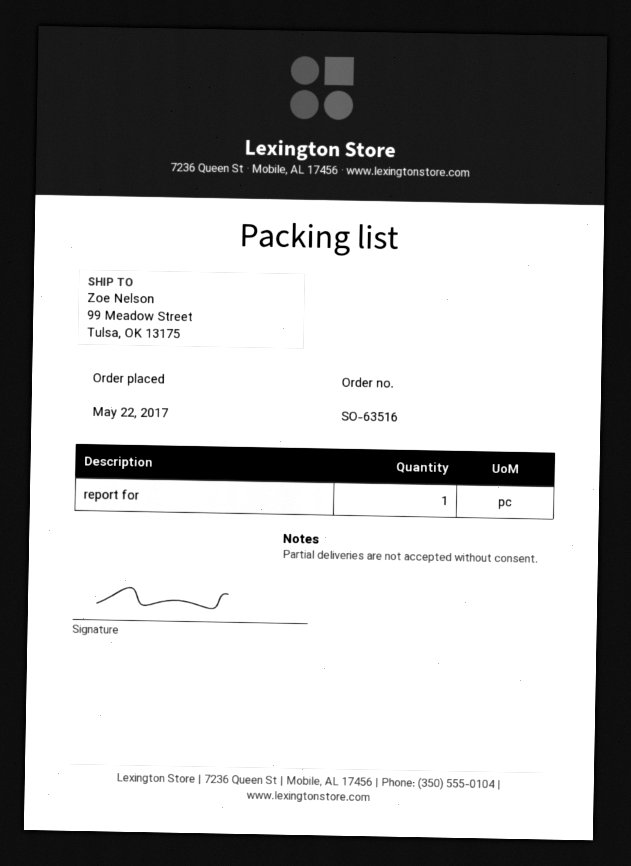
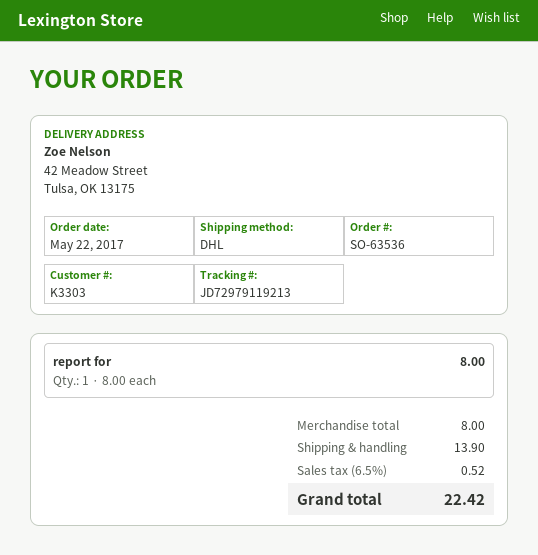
order number: SO-63516 -> SO-63536
ship to: 99 Meadow Street, Tulsa, OK 13175 -> 42 Meadow Street, Tulsa, OK 13175

